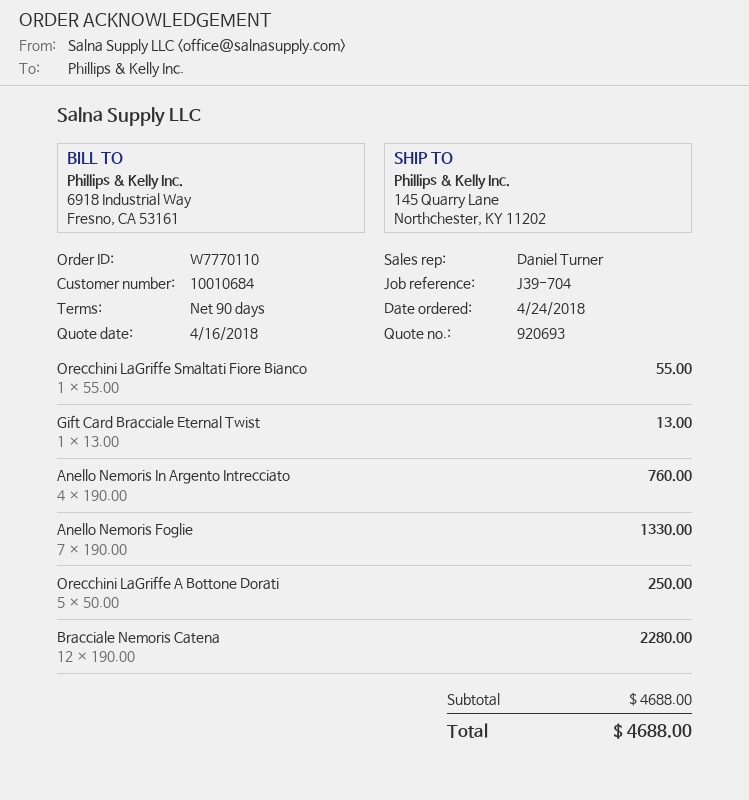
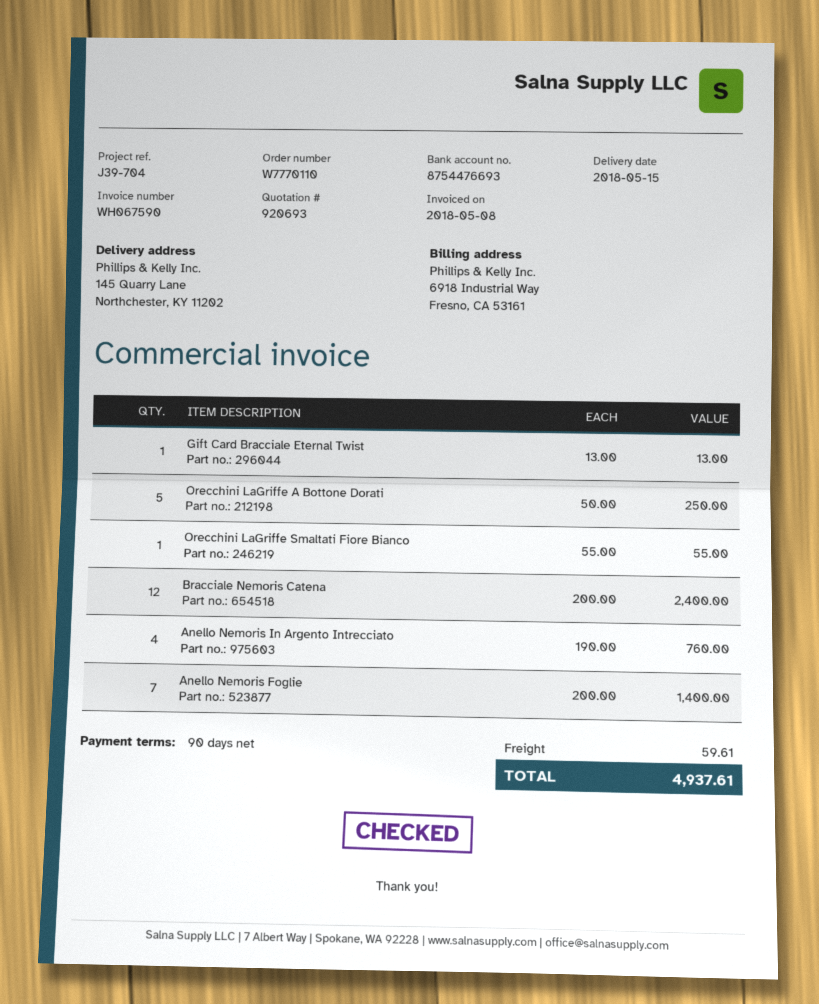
Anello Nemoris Foglie: 7 x 190.00 = 1330.00 -> 7 x 200.00 = 1400.00
Bracciale Nemoris Catena: 12 x 190.00 = 2280.00 -> 12 x 200.00 = 2400.00
shipping: none -> 59.61
total: 4688.00 -> 4937.61

